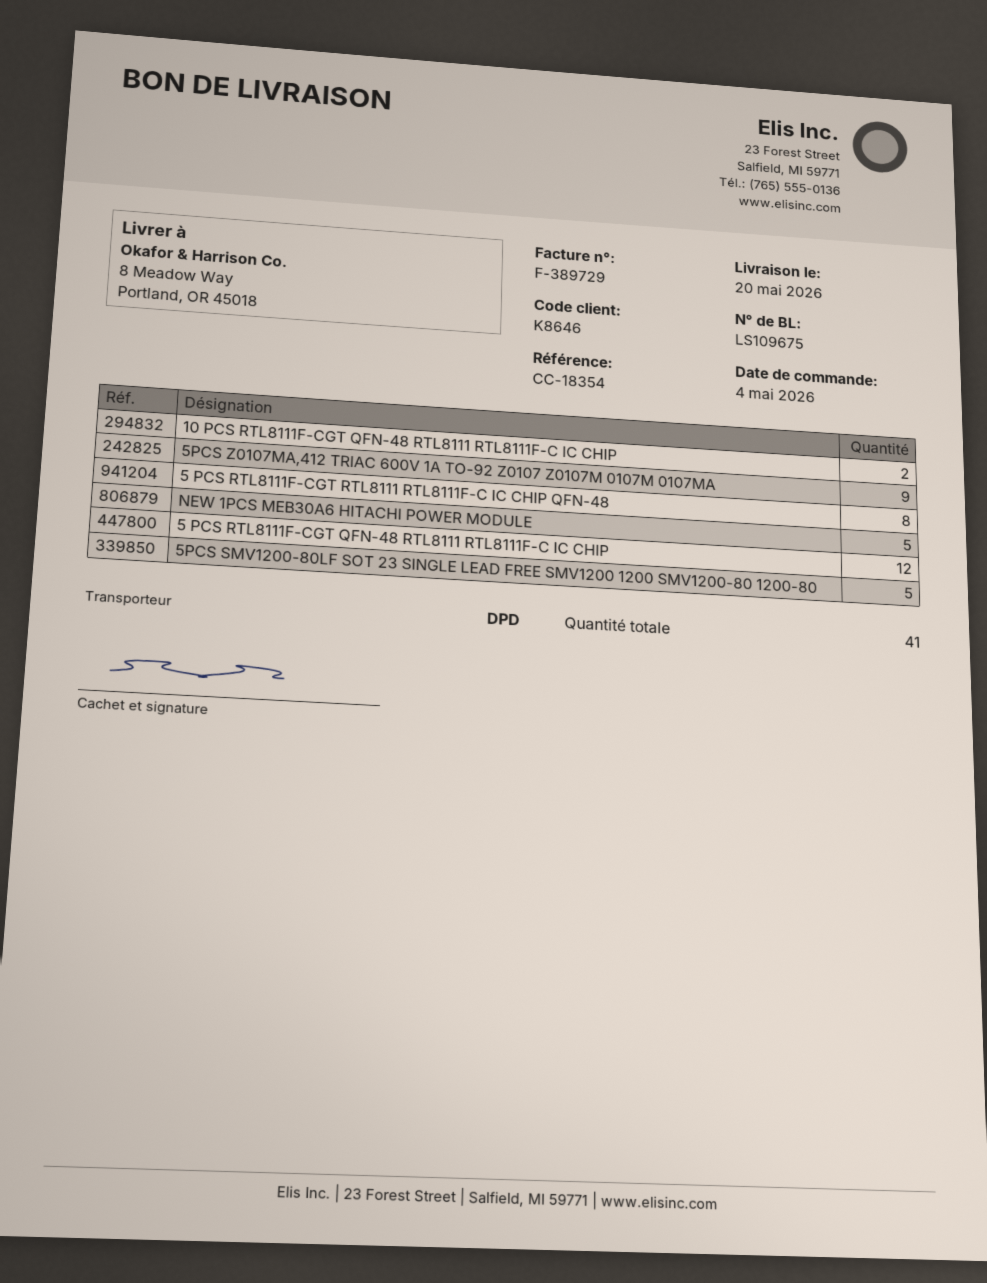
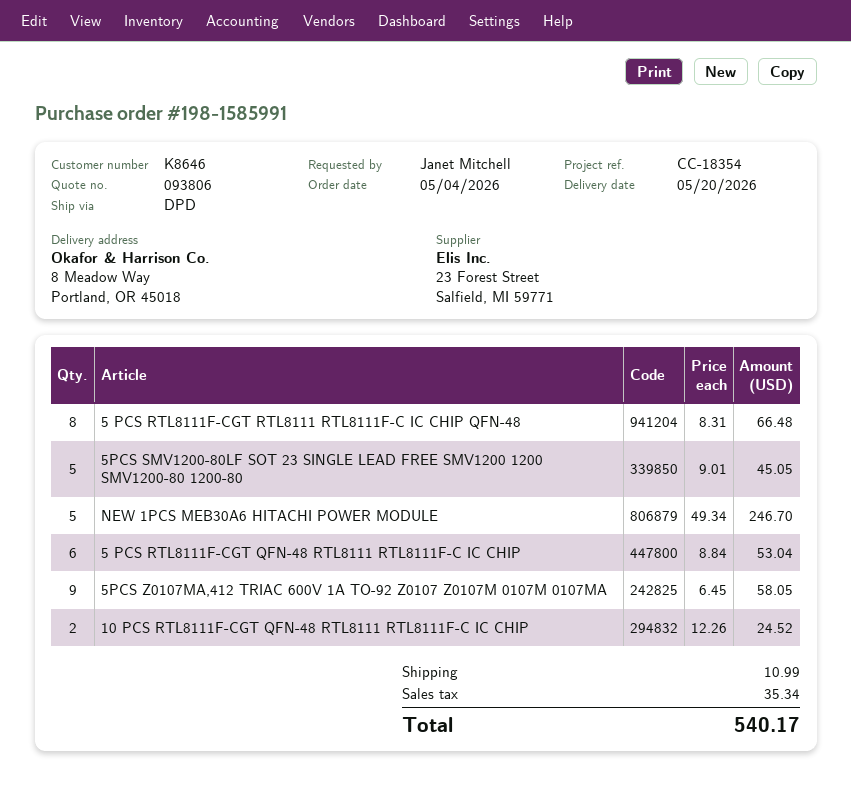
5 PCS RTL8111F-CGT QFN-48 RTL8111 RTL8111F-C IC CHIP: 12 -> 6

